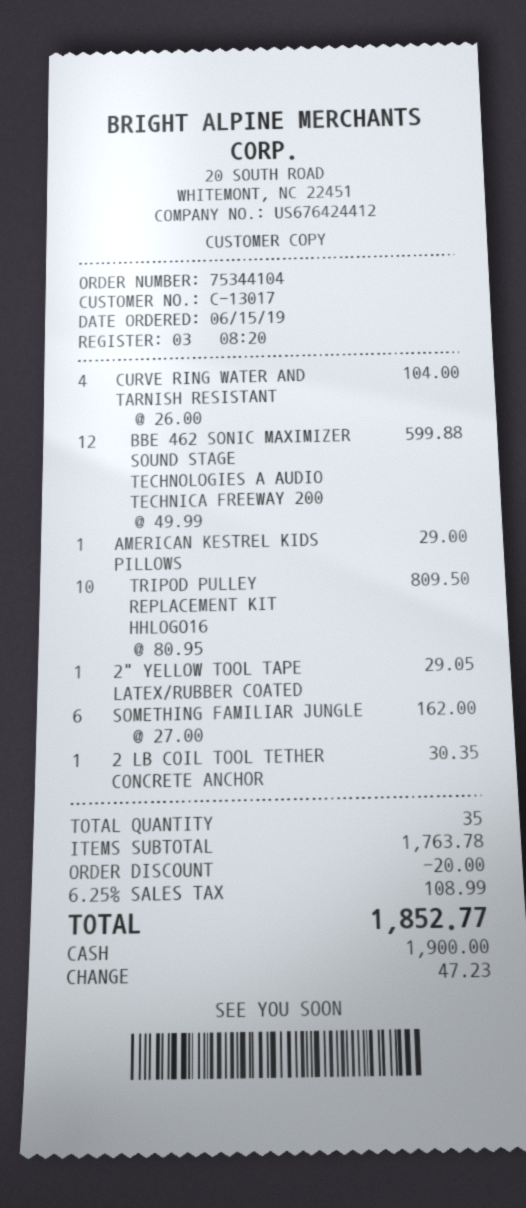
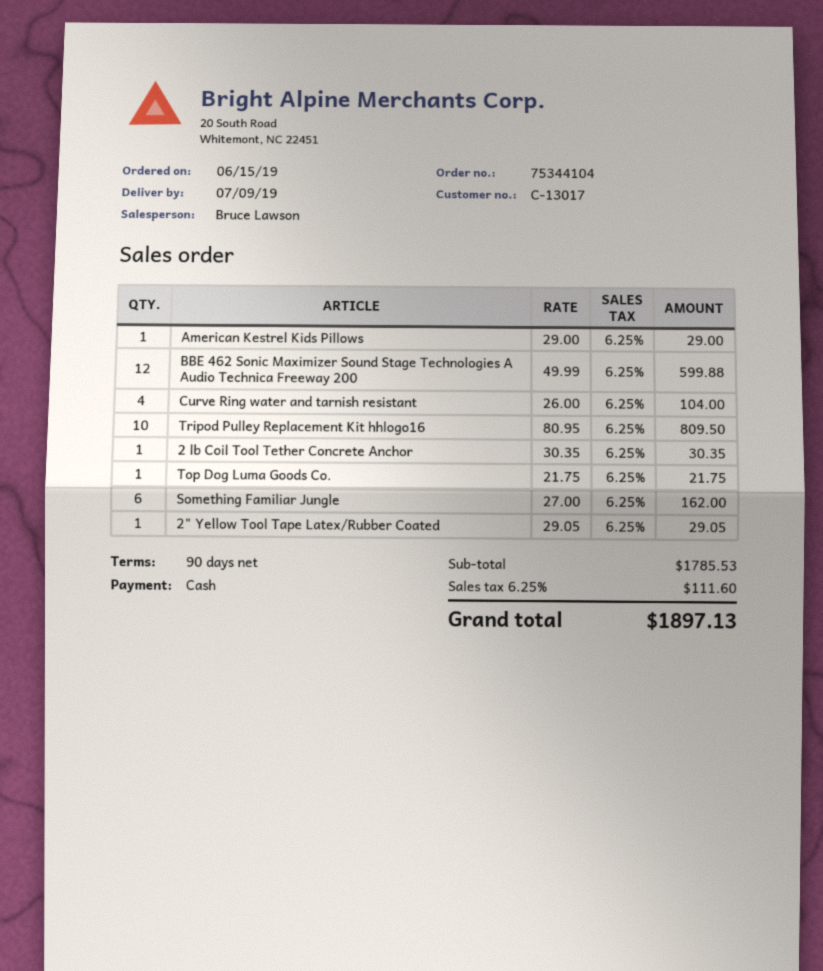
Top Dog Luma Goods Co.: none -> 1 x 21.75 = 21.75
subtotal: 1763.78 -> 1785.53
discount: 20.00 -> none
tax: 6.25% = 108.99 -> 6.25% = 111.60
total: 1852.77 -> 1897.13

